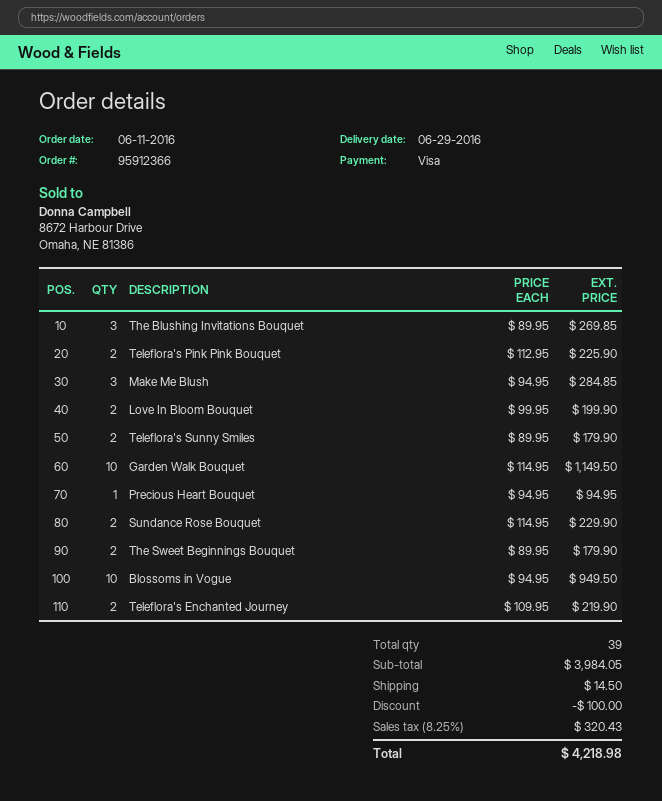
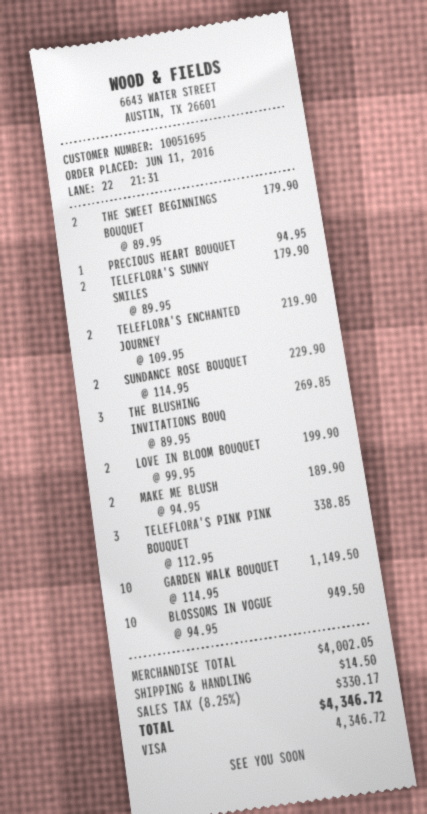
Teleflora's Pink Pink Bouquet: 2 x 112.95 = 225.90 -> 3 x 112.95 = 338.85
Make Me Blush: 3 x 94.95 = 284.85 -> 2 x 94.95 = 189.90
subtotal: 3984.05 -> 4002.05
discount: 100.00 -> none
tax: 8.25% = 320.43 -> 8.25% = 330.17
total: 4218.98 -> 4346.72

